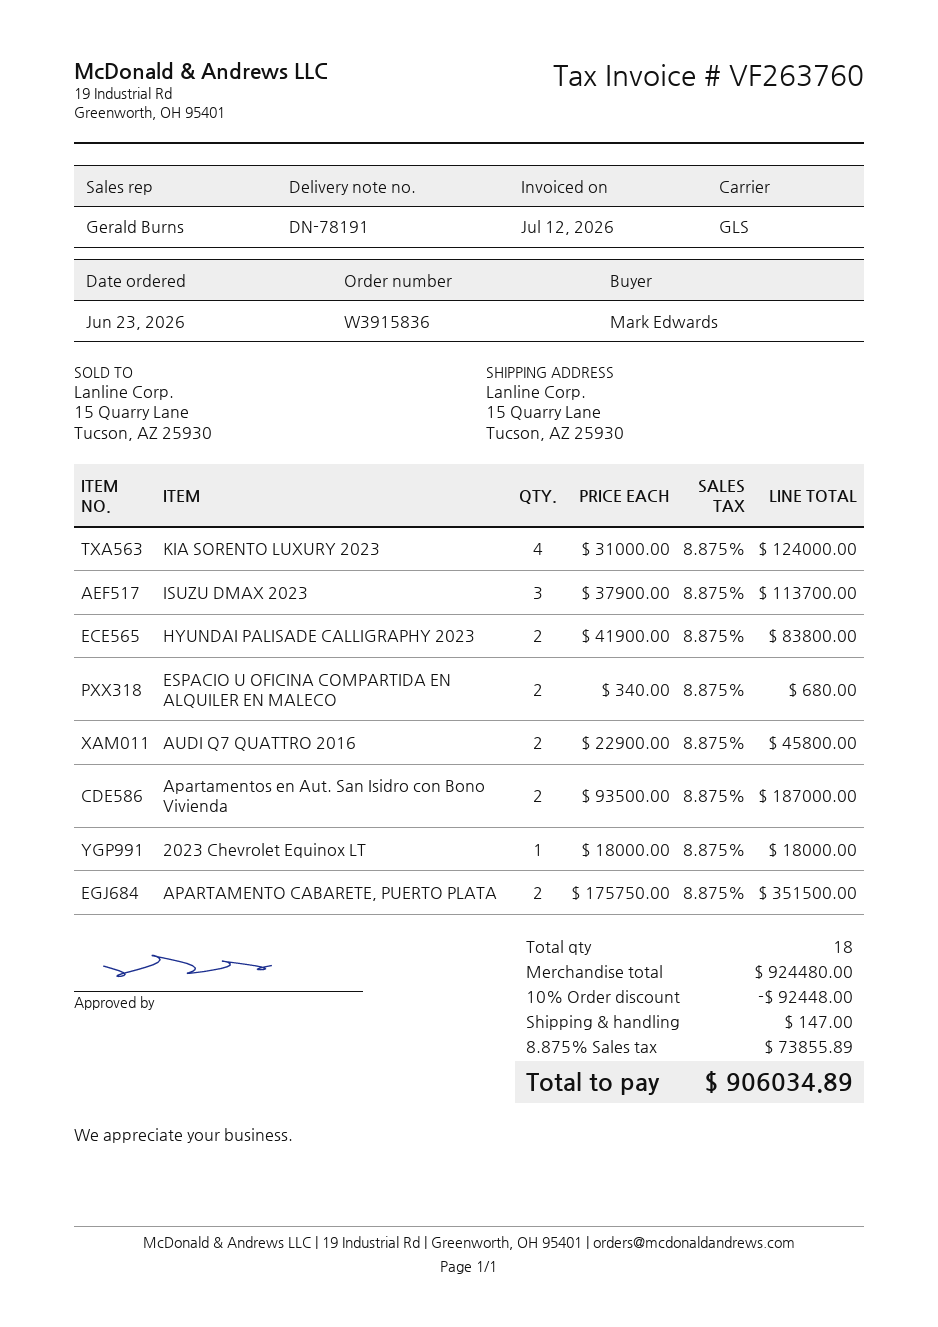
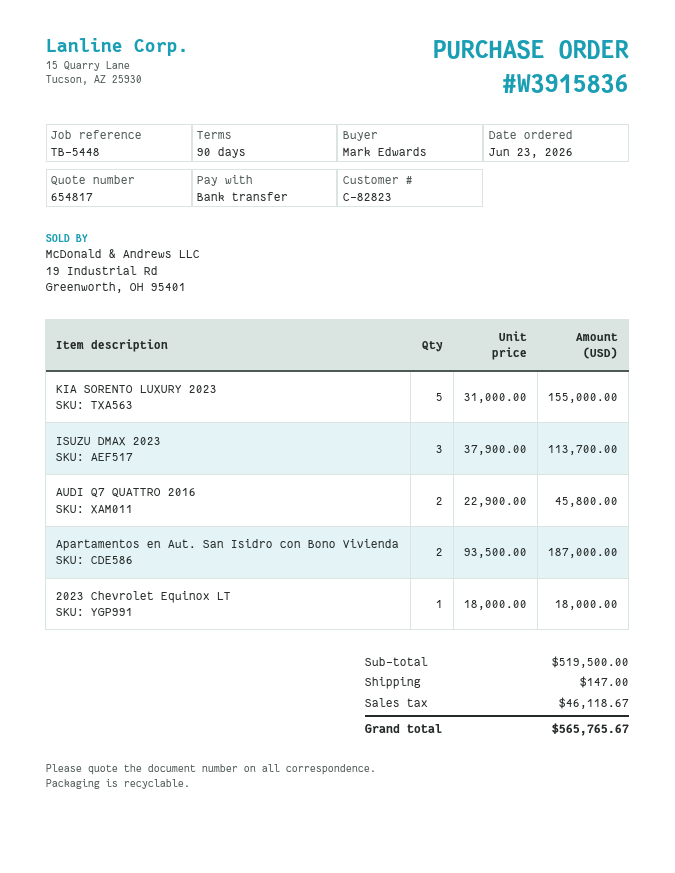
KIA SORENTO LUXURY 2023: 4 x 31000.00 = 124000.00 -> 5 x 31000.00 = 155000.00
HYUNDAI PALISADE CALLIGRAPHY 2023: 2 x 41900.00 = 83800.00 -> none
ESPACIO U OFICINA COMPARTIDA EN ALQUILER EN MALECO: 2 x 340.00 = 680.00 -> none
APARTAMENTO CABARETE, PUERTO PLATA: 2 x 175750.00 = 351500.00 -> none
subtotal: 924480.00 -> 519500.00
discount: 10% = 92448.00 -> none
tax: 73855.89 -> 46118.67
total: 906034.89 -> 565765.67

